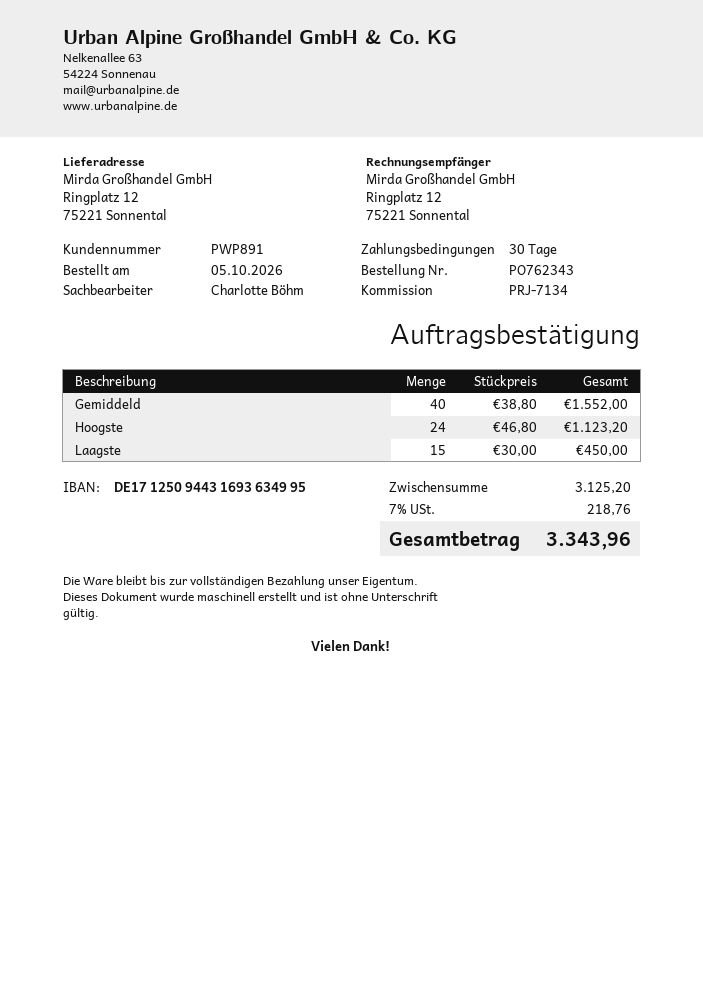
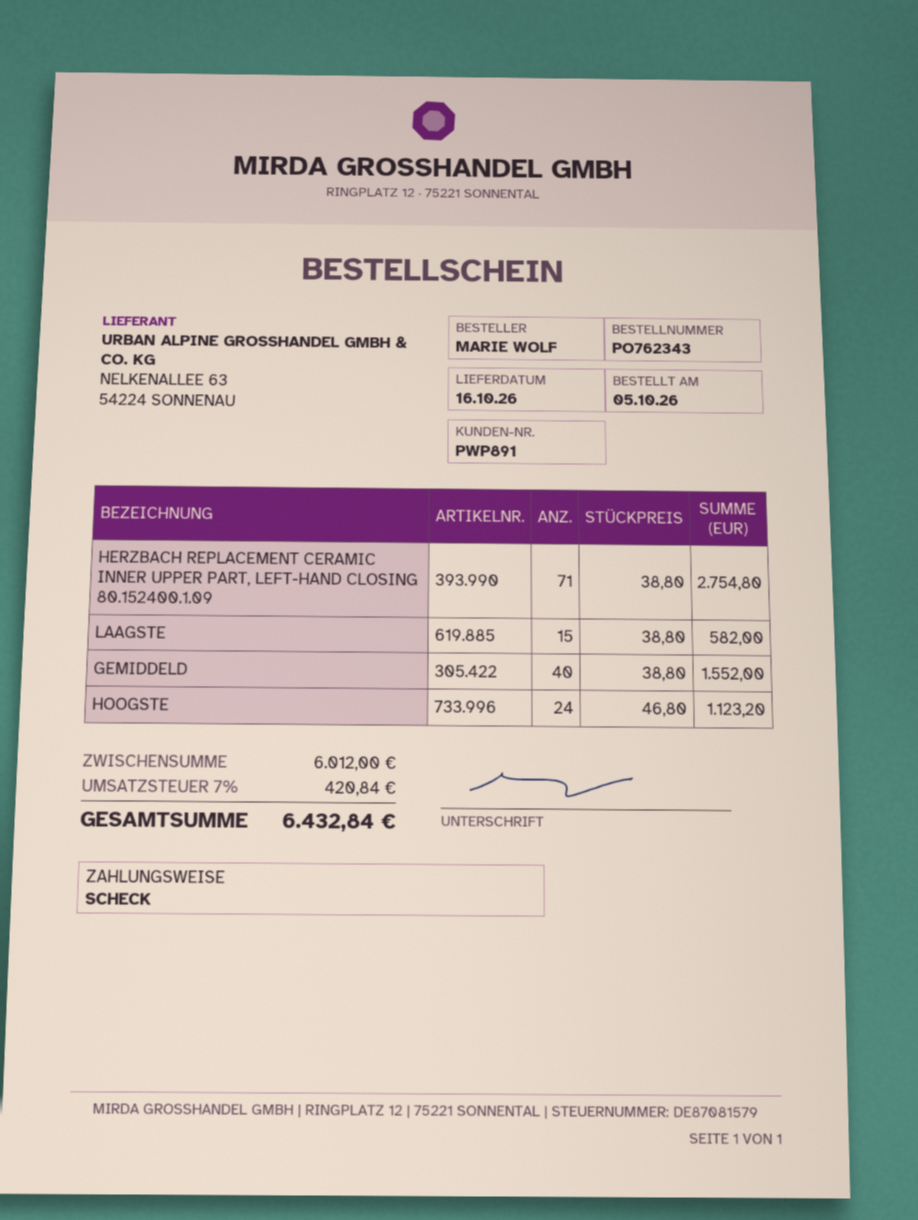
Laagste: 15 x 30.00 = 450.00 -> 15 x 38.80 = 582.00
HERZBACH REPLACEMENT CERAMIC INNER UPPER PART, LEFT-HAND CLOSING 80.152400.1.09: none -> 71 x 38.80 = 2754.80
subtotal: 3125.20 -> 6012.00
tax: 7% = 218.76 -> 7% = 420.84
total: 3343.96 -> 6432.84

